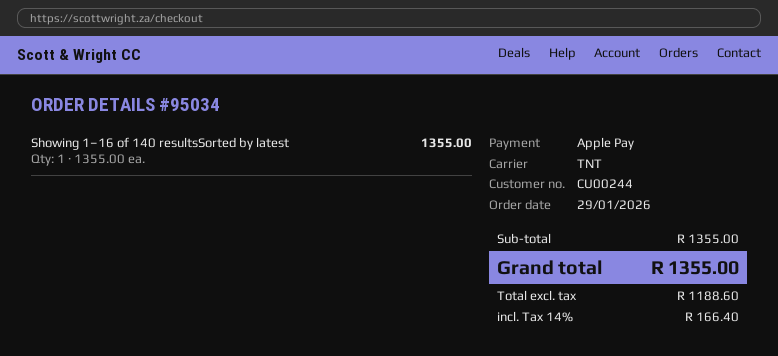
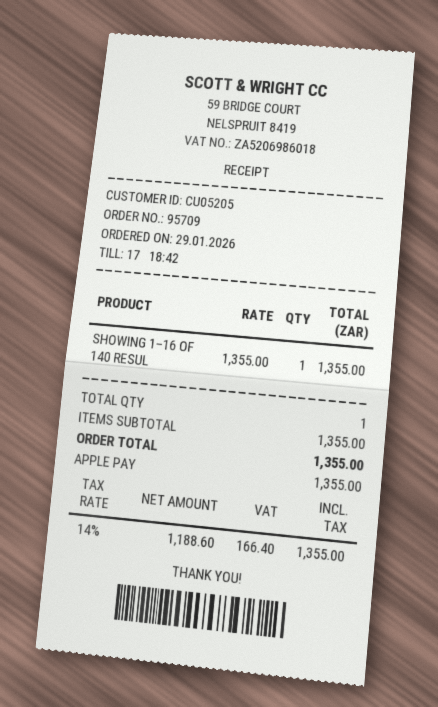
order number: 95034 -> 95709
customer number: CU00244 -> CU05205

